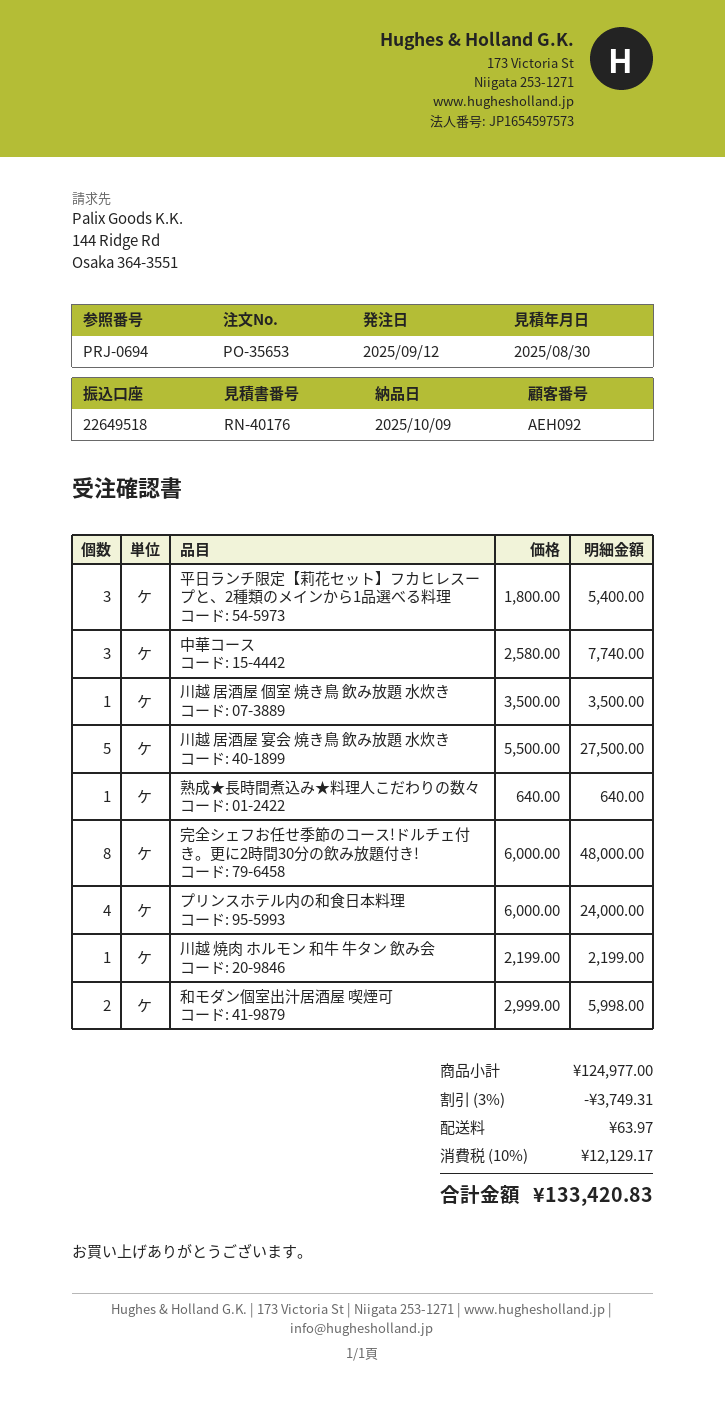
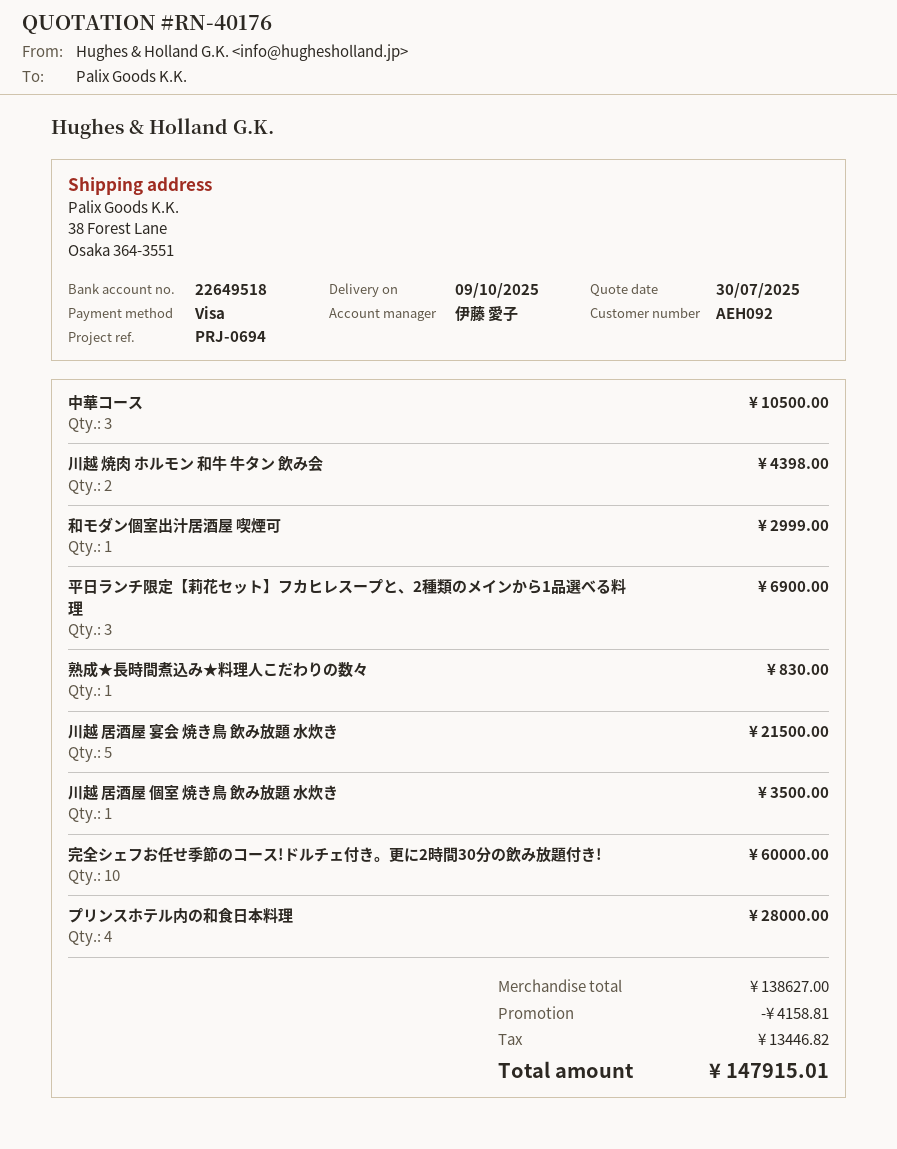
quote date: 2025-08-30 -> 2025-07-30
平日ランチ限定【莉花セット】フカヒレスープと、2種類のメインから1品選べる料理: 3 for 5400.00 -> 3 for 6900.00
中華コース: 3 for 7740.00 -> 3 for 10500.00
川越 居酒屋 宴会 焼き鳥 飲み放題 水炊き: 5 for 27500.00 -> 5 for 21500.00
熟成★長時間煮込み★料理人こだわりの数々: 1 for 640.00 -> 1 for 830.00
完全シェフお任せ季節のコース!ドルチェ付き。更に2時間30分の飲み放題付き!: 8 for 48000.00 -> 10 for 60000.00
プリンスホテル内の和食日本料理: 4 for 24000.00 -> 4 for 28000.00
川越 焼肉 ホルモン 和牛 牛タン 飲み会: 1 for 2199.00 -> 2 for 4398.00
和モダン個室出汁居酒屋 喫煙可: 2 for 5998.00 -> 1 for 2999.00
subtotal: 124977.00 -> 138627.00
discount: 3749.31 -> 4158.81
shipping: 63.97 -> none
tax: 12129.17 -> 13446.82
total: 133420.83 -> 147915.01

